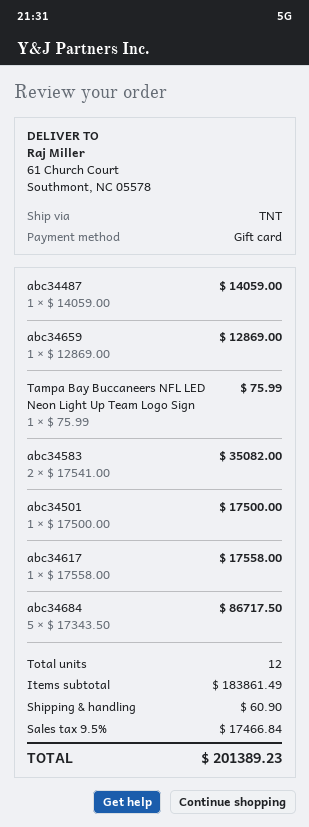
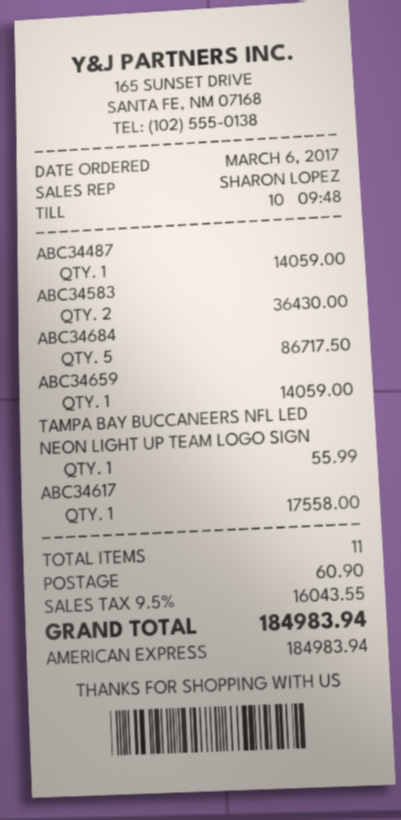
payment method: gift card -> American Express
abc34659: 1 for 12869.00 -> 1 for 14059.00
Tampa Bay Buccaneers NFL LED Neon Light Up Team Logo Sign: 1 for 75.99 -> 1 for 55.99
abc34583: 2 for 35082.00 -> 2 for 36430.00
abc34501: 1 for 17500.00 -> none
total quantity: 12 -> 11
tax: 9.5% = 17466.84 -> 9.5% = 16043.55
total: 201389.23 -> 184983.94

